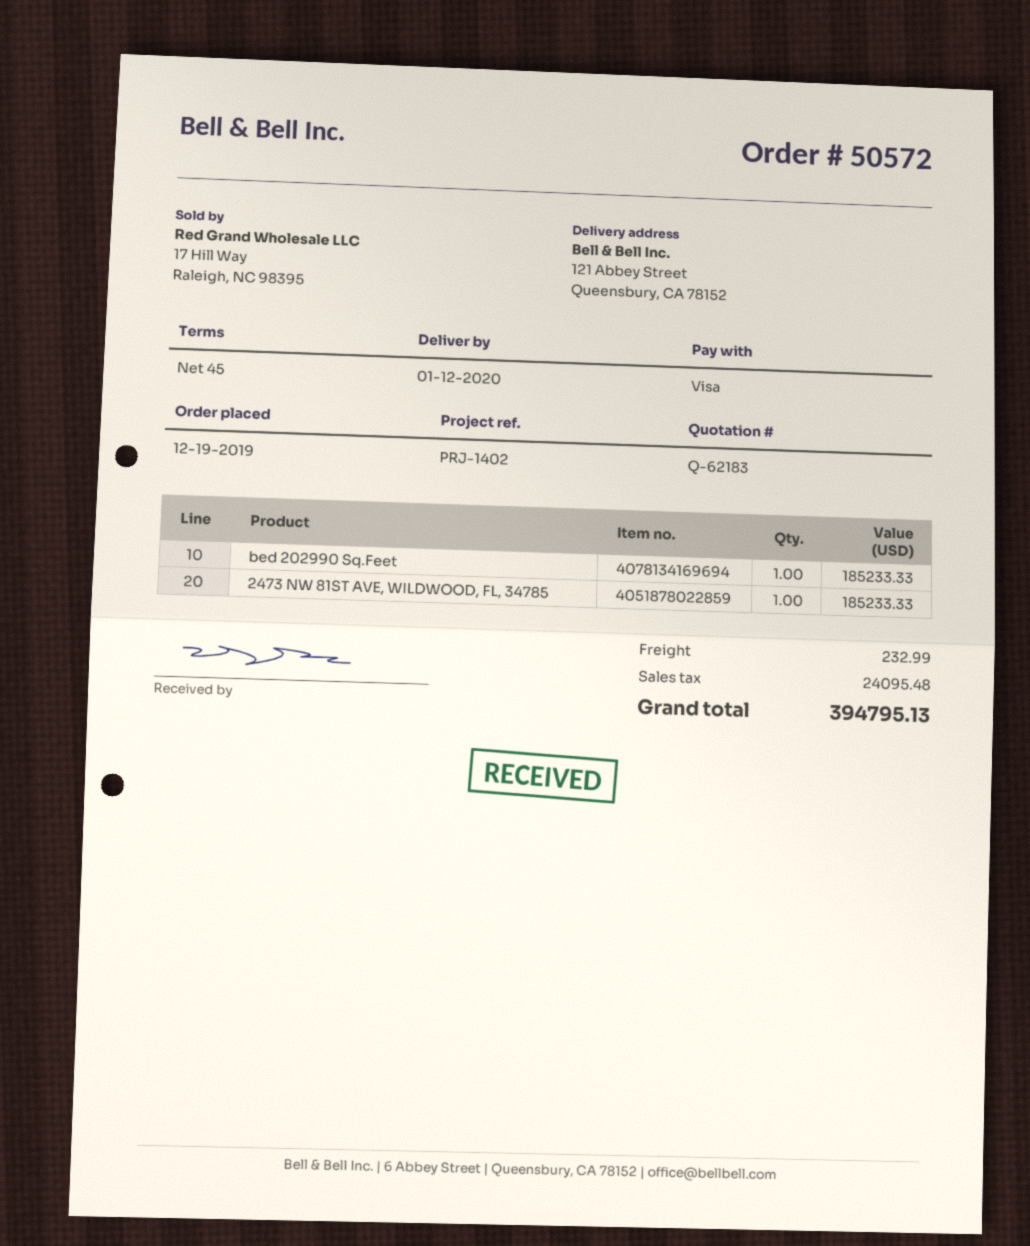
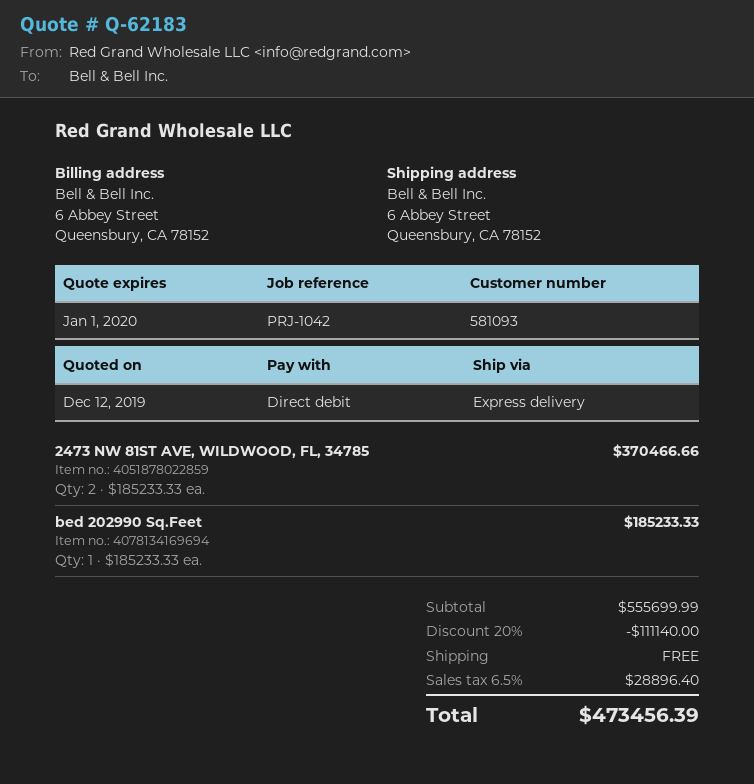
reference: PRJ-1402 -> PRJ-1042
payment method: Visa -> direct debit
ship to: 121 Abbey Street, Queensbury, CA 78152 -> 6 Abbey Street, Queensbury, CA 78152
2473 NW 81ST AVE, WILDWOOD, FL, 34785: 1 for 185233.33 -> 2 for 370466.66
discount: none -> 20% = 111140.00
shipping: 232.99 -> 0.00
tax: 24095.48 -> 28896.40
total: 394795.13 -> 473456.39

